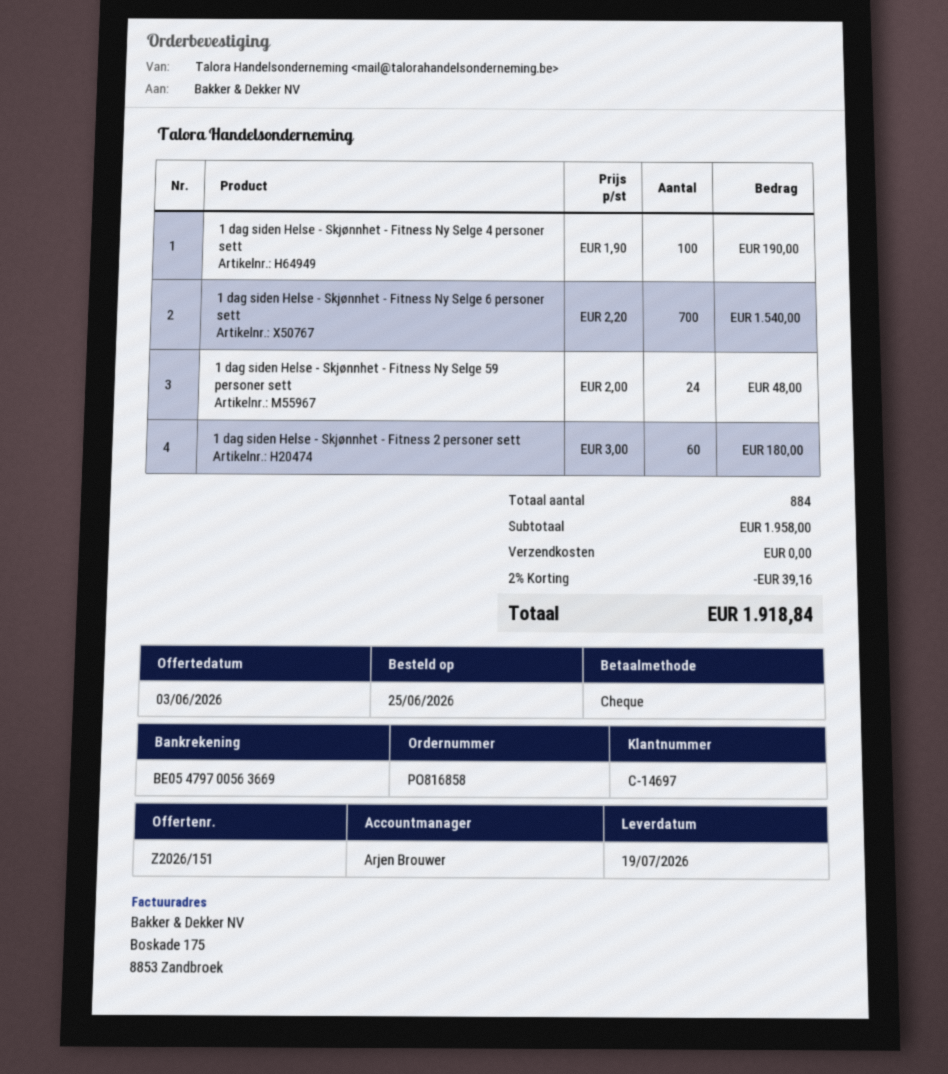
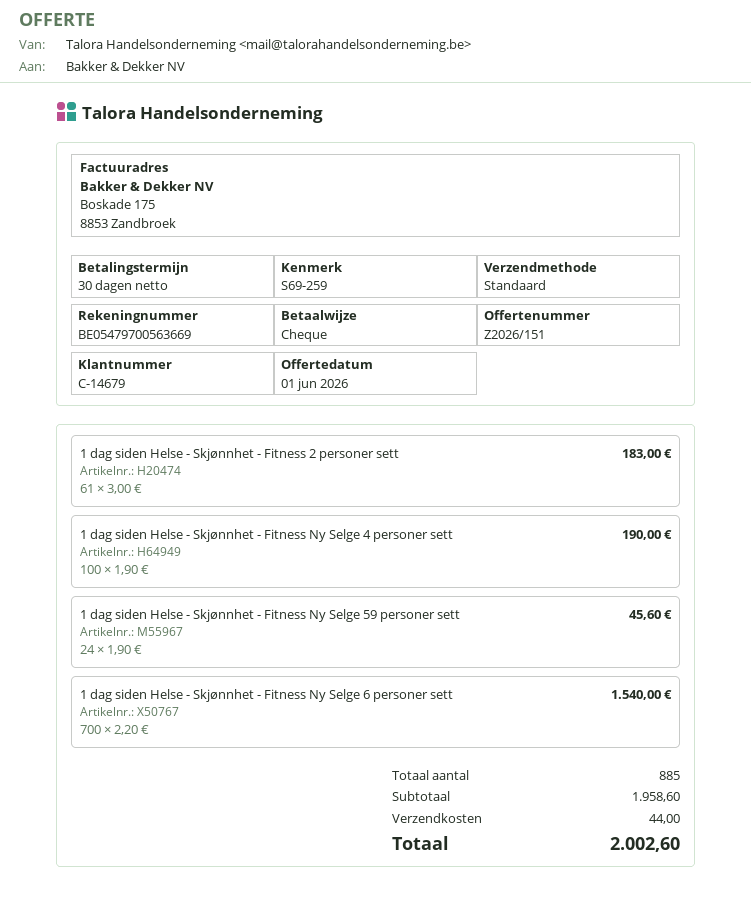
quote date: 2026-06-03 -> 2026-06-01
customer number: C-14697 -> C-14679
1 dag siden Helse - Skjønnhet - Fitness Ny Selge 59 personer sett: 24 x 2.00 = 48.00 -> 24 x 1.90 = 45.60
1 dag siden Helse - Skjønnhet - Fitness 2 personer sett: 60 x 3.00 = 180.00 -> 61 x 3.00 = 183.00
total quantity: 884 -> 885
subtotal: 1958.00 -> 1958.60
discount: 2% = 39.16 -> none
shipping: 0.00 -> 44.00
total: 1918.84 -> 2002.60

